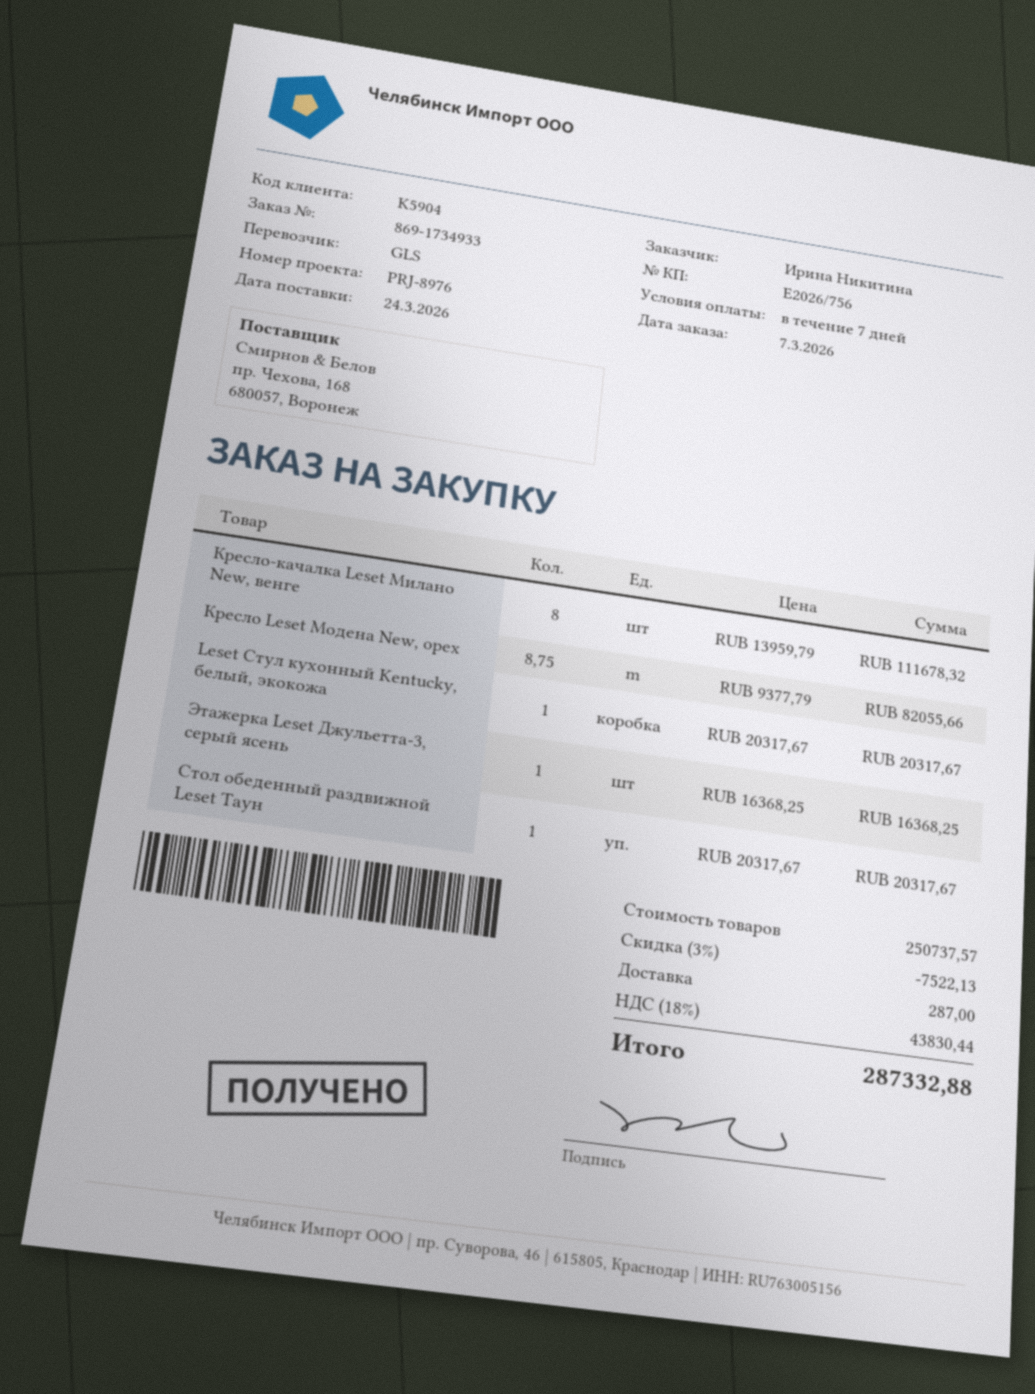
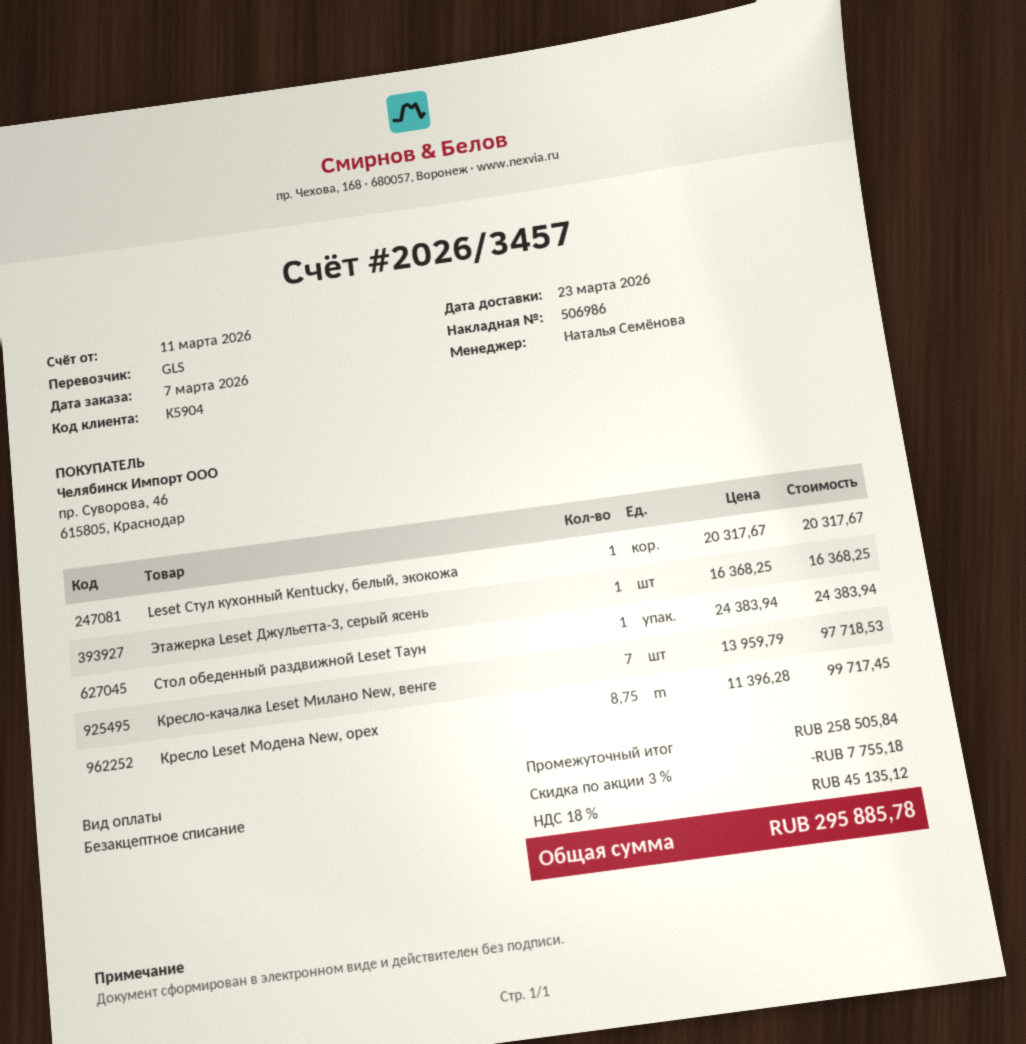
delivery date: 2026-03-24 -> 2026-03-23
Кресло-качалка Leset Милано New, венге: 8 x 13959.79 = 111678.32 -> 7 x 13959.79 = 97718.53
Кресло Leset Модена New, орех: 8.75 x 9377.79 = 82055.66 -> 8.75 x 11396.28 = 99717.45
Стол обеденный раздвижной Leset Таун: 1 x 20317.67 = 20317.67 -> 1 x 24383.94 = 24383.94
subtotal: 250737.57 -> 258505.84
discount: 3% = 7522.13 -> 3% = 7755.18
shipping: 287.00 -> none
tax: 18% = 43830.44 -> 18% = 45135.12
total: 287332.88 -> 295885.78

